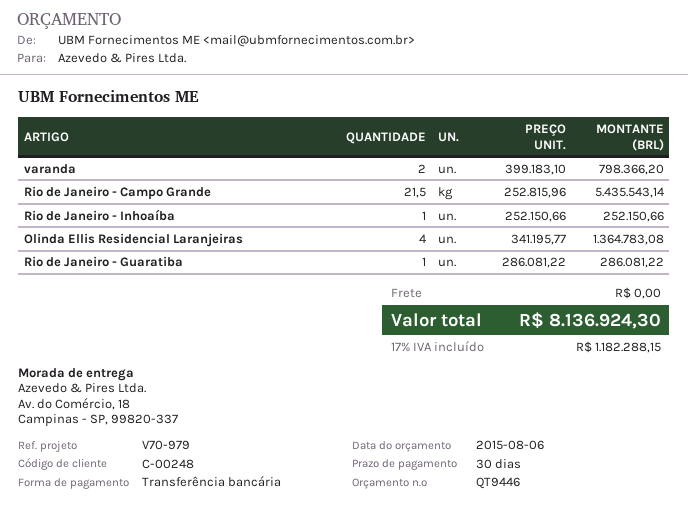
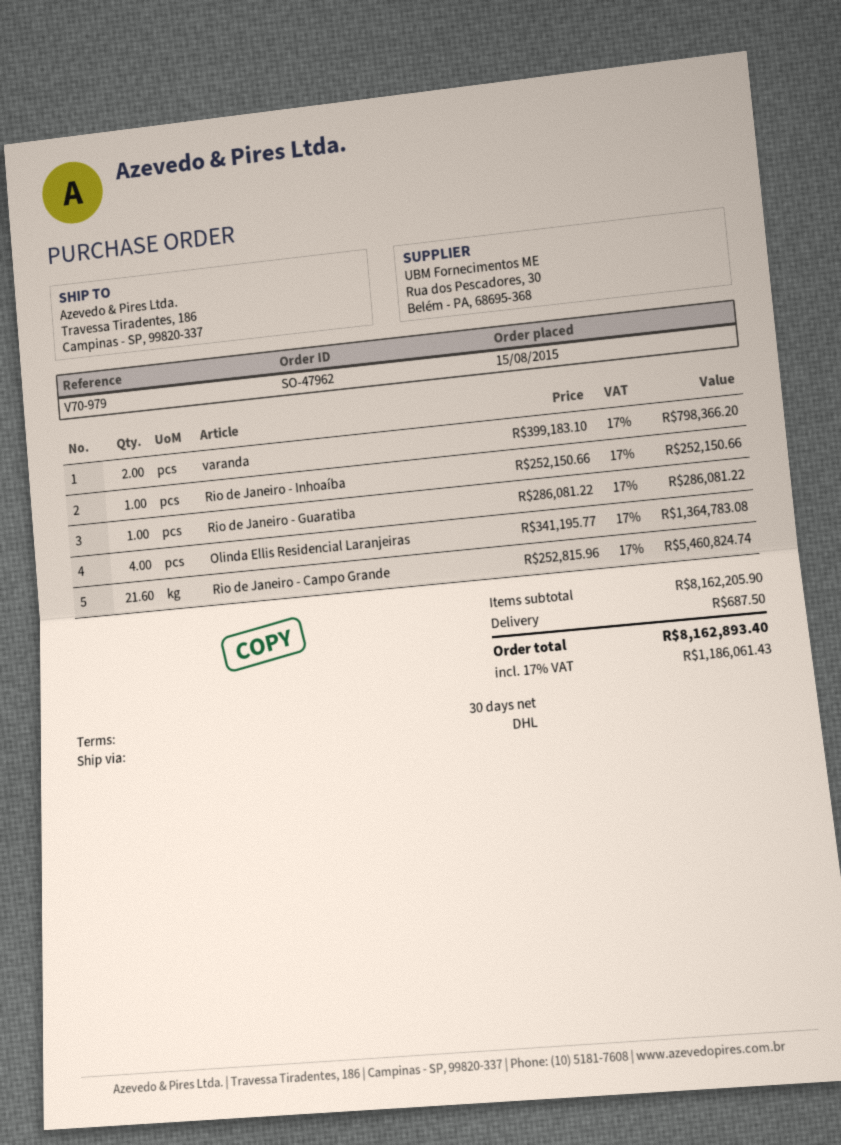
ship to: Av. do Comércio, 18, Campinas - SP, 99820-337 -> Travessa Tiradentes, 186, Campinas - SP, 99820-337
Rio de Janeiro - Campo Grande: 21.5 x 252815.96 = 5435543.14 -> 21.6 x 252815.96 = 5460824.74
shipping: 0.00 -> 687.50
tax: 17% = 1182288.15 -> 17% = 1186061.43
total: 8136924.30 -> 8162893.40

